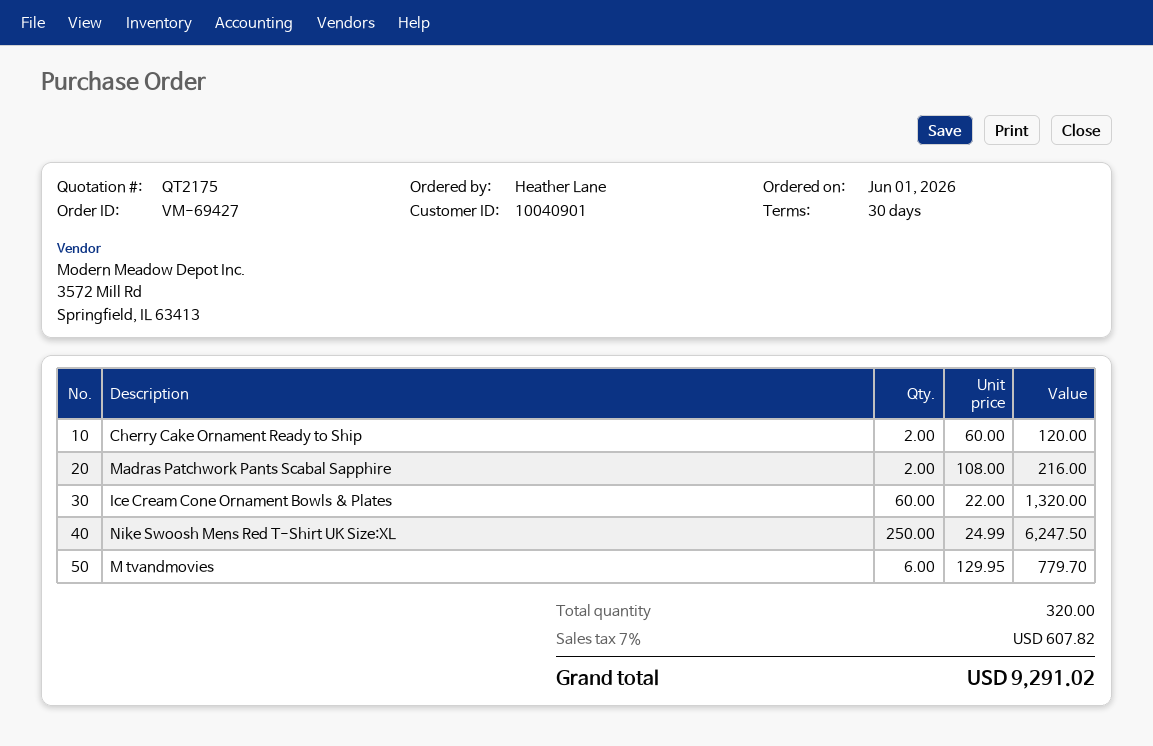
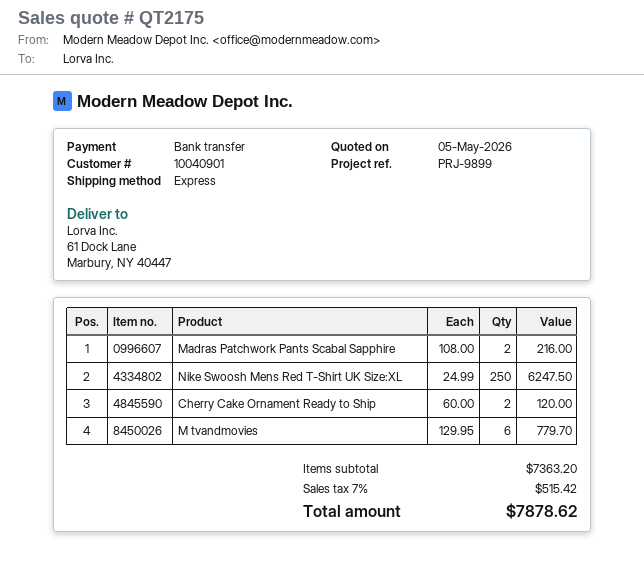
Ice Cream Cone Ornament Bowls & Plates: 60 x 22.00 = 1320.00 -> none
tax: 7% = 607.82 -> 7% = 515.42
total: 9291.02 -> 7878.62

